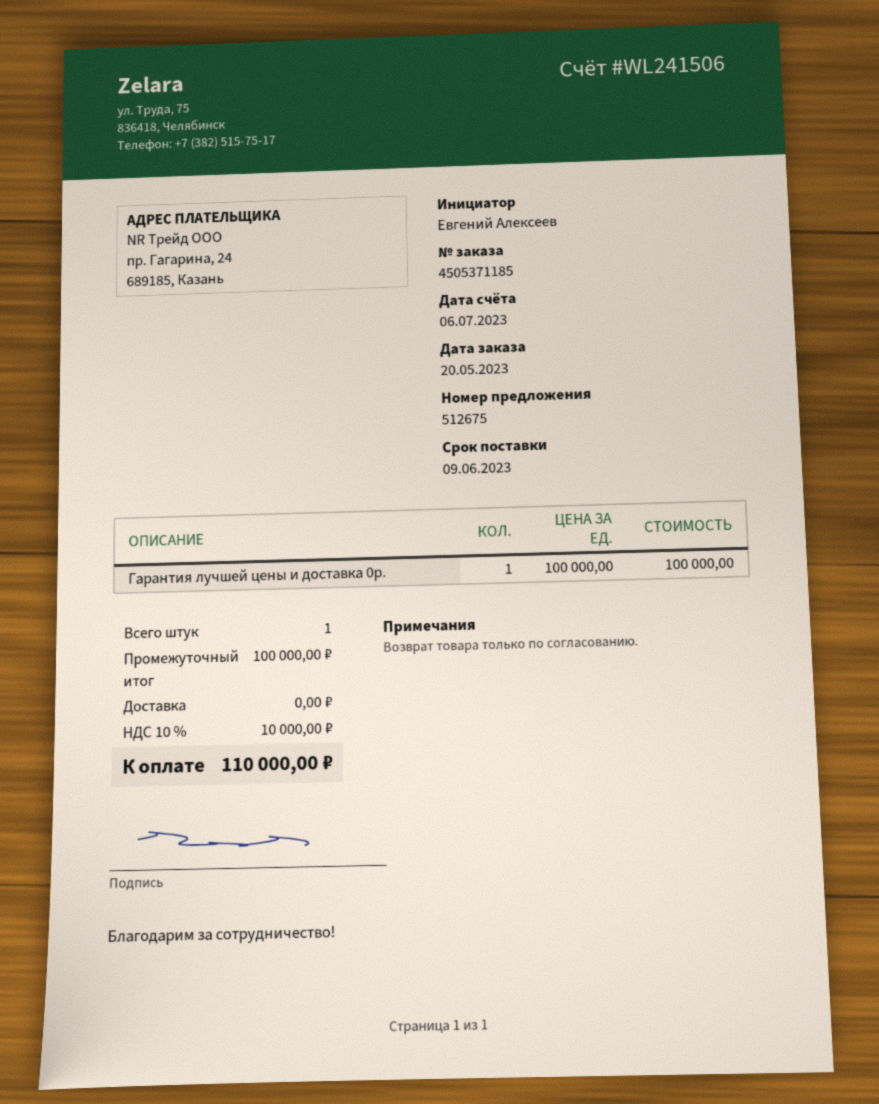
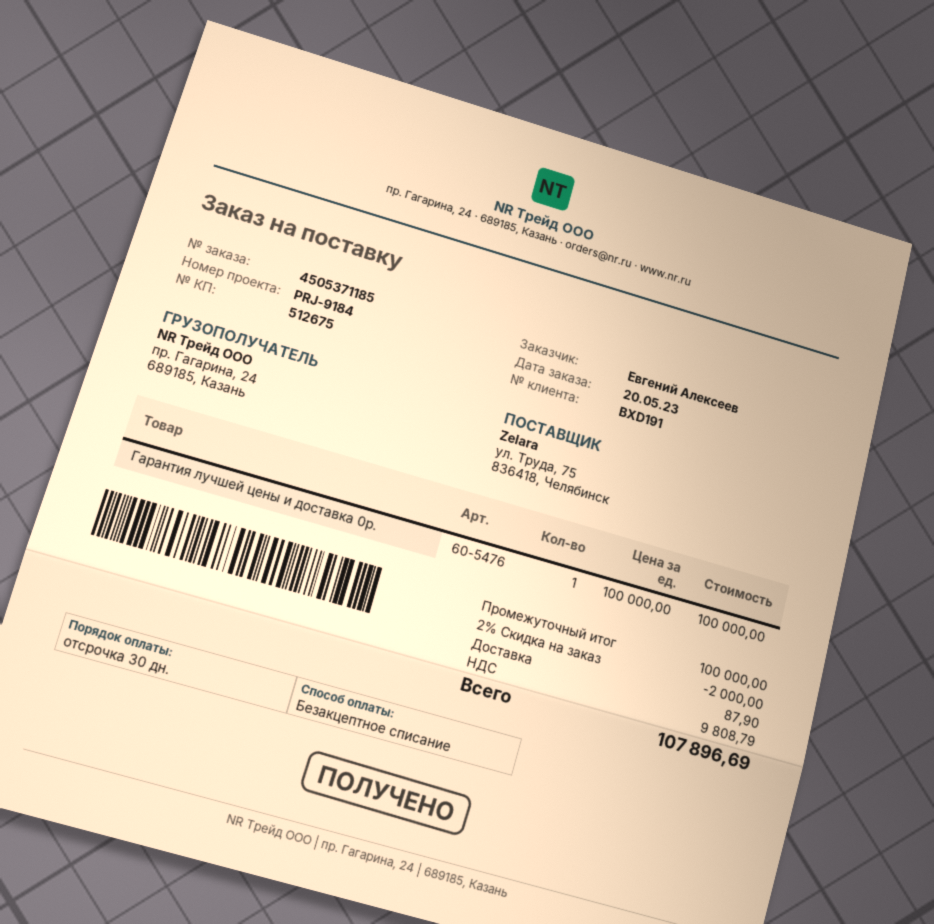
discount: none -> 2% = 2000.00
shipping: 0.00 -> 87.90
tax: 10000.00 -> 9808.79
total: 110000.00 -> 107896.69

